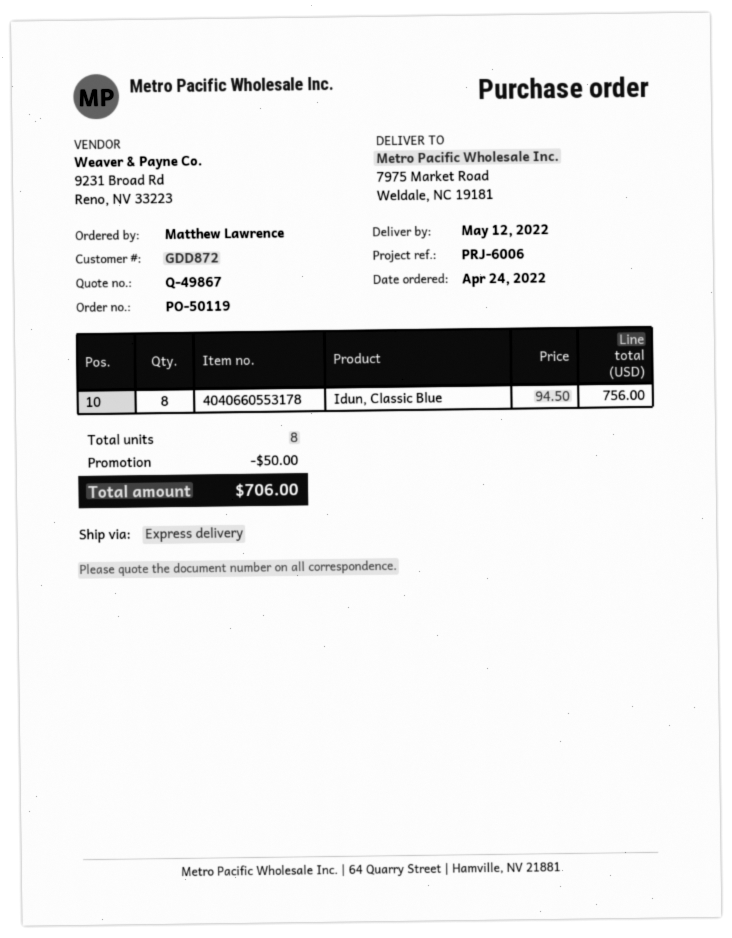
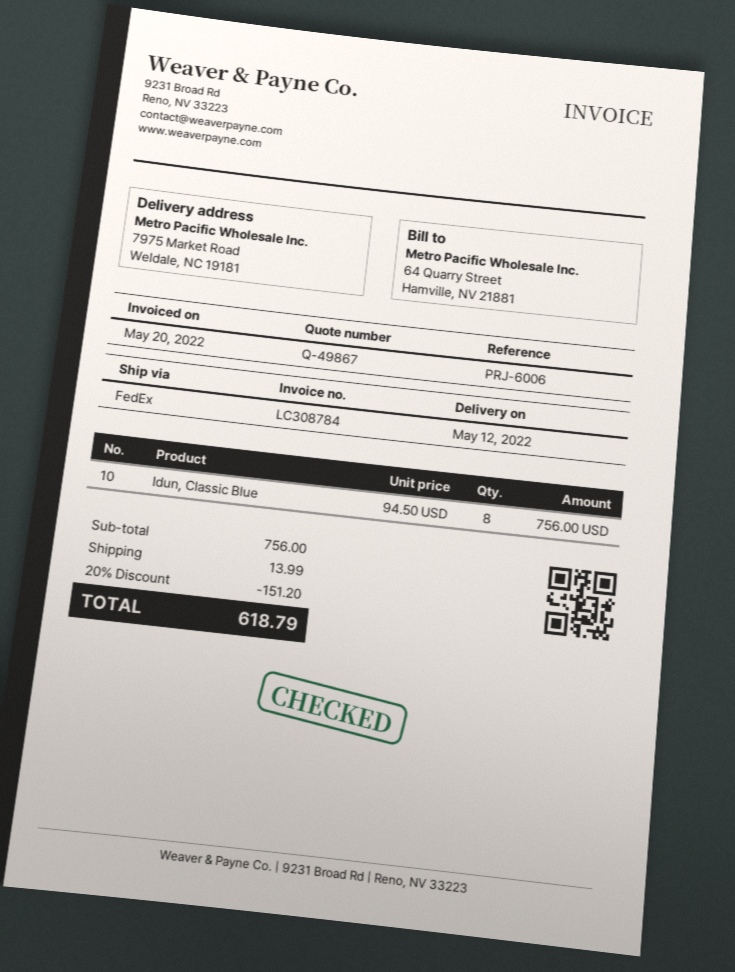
shipping method: express -> FedEx
discount: 50.00 -> 151.20
shipping: none -> 13.99
total: 706.00 -> 618.79

